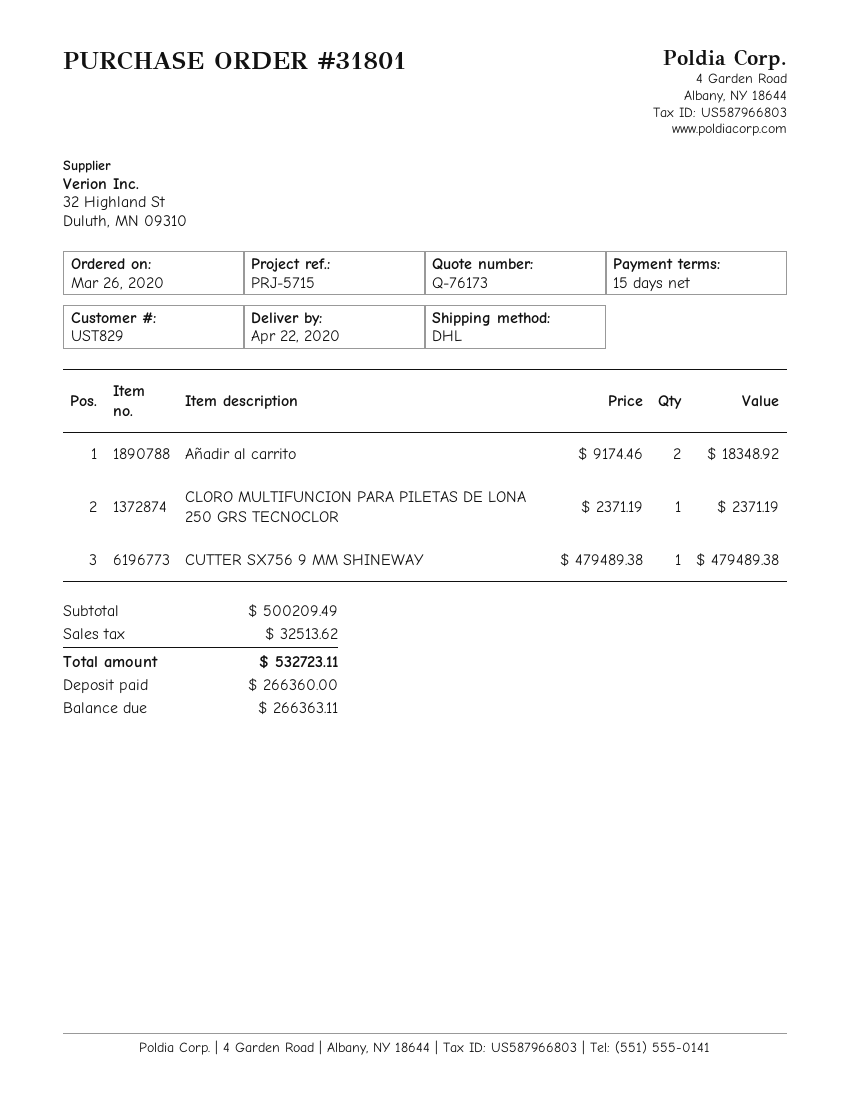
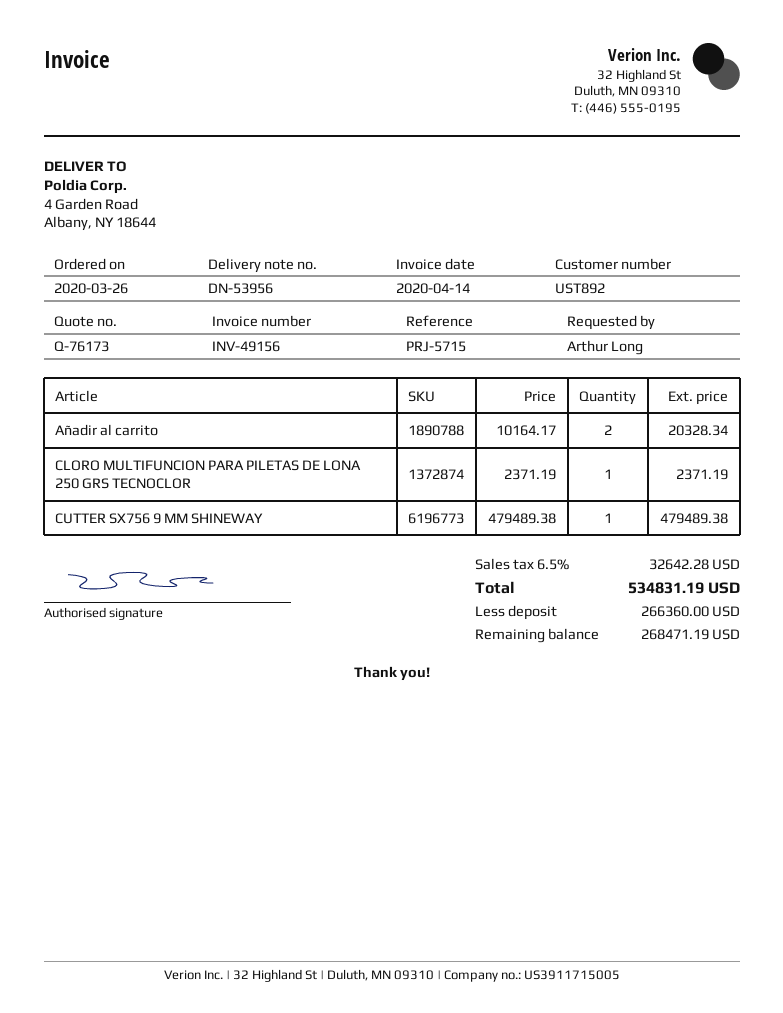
customer number: UST829 -> UST892
Añadir al carrito: 2 x 9174.46 = 18348.92 -> 2 x 10164.17 = 20328.34
tax: 32513.62 -> 32642.28
total: 532723.11 -> 534831.19
balance: 266363.11 -> 268471.19

